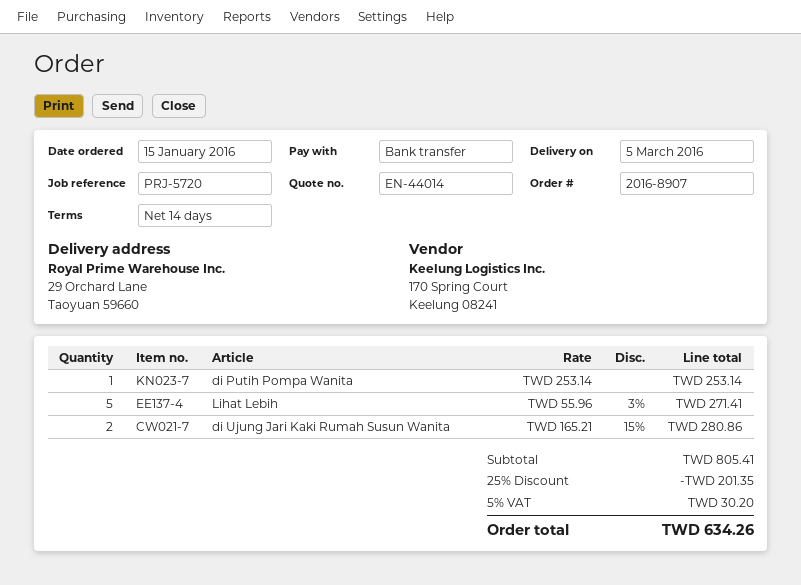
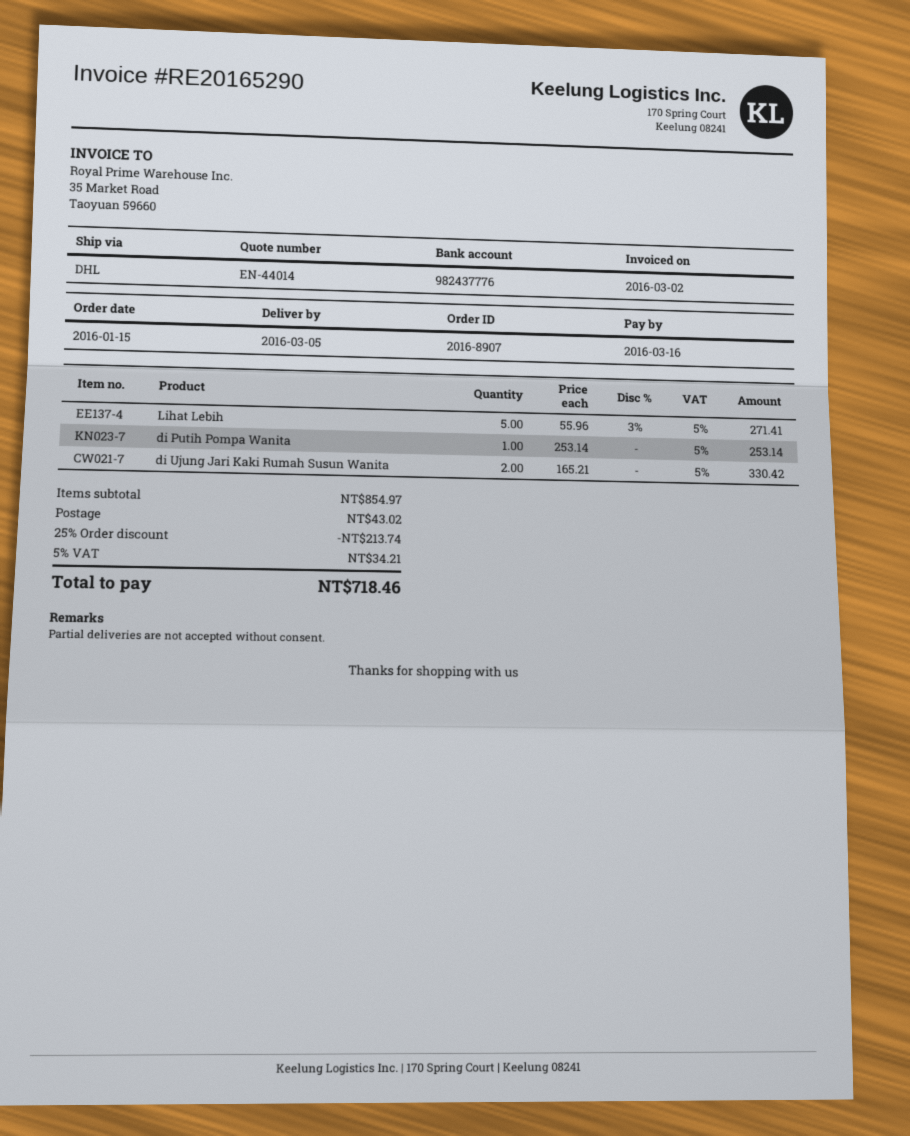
di Ujung Jari Kaki Rumah Susun Wanita: 2 x 165.21 - 15% = 280.86 -> 2 x 165.21 = 330.42
subtotal: 805.41 -> 854.97
discount: 25% = 201.35 -> 25% = 213.74
shipping: none -> 43.02
tax: 5% = 30.20 -> 5% = 34.21
total: 634.26 -> 718.46

